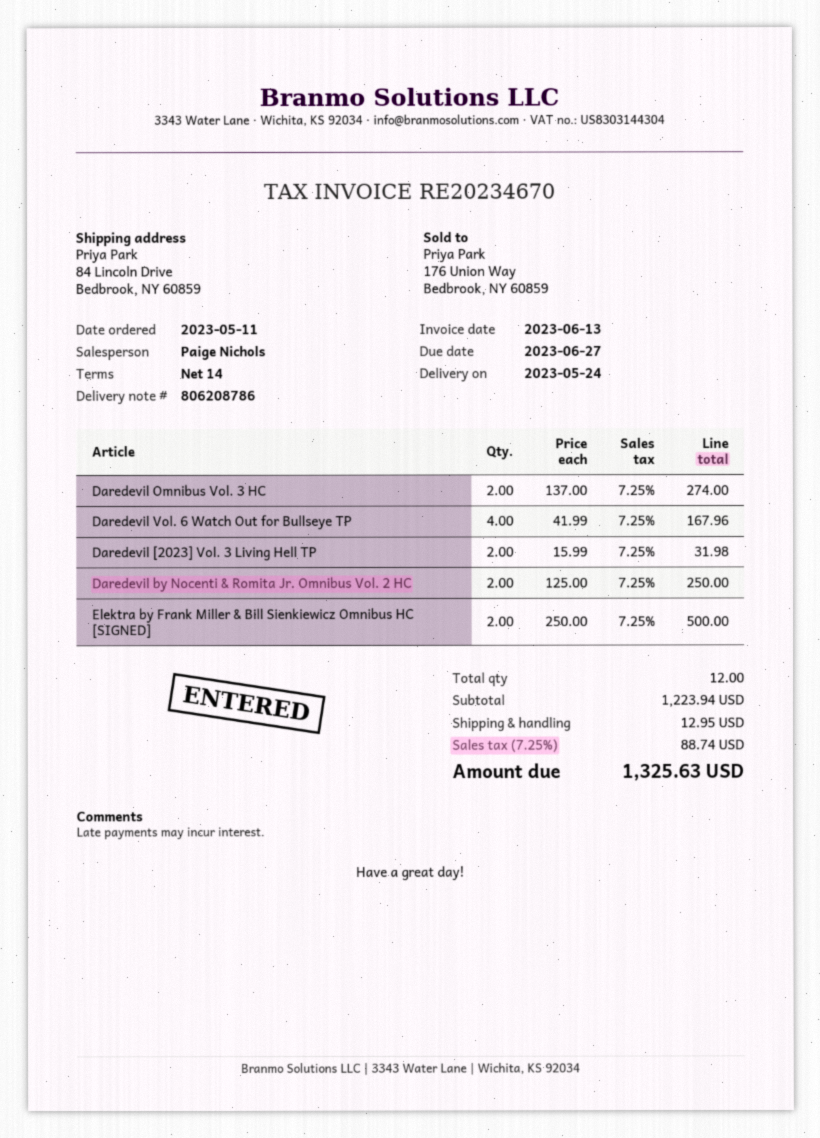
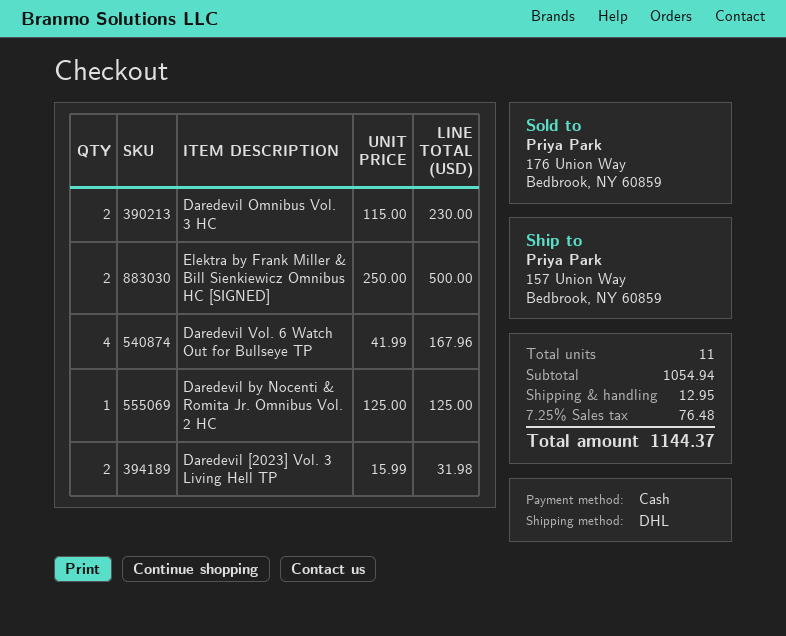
ship to: 84 Lincoln Drive, Bedbrook, NY 60859 -> 157 Union Way, Bedbrook, NY 60859
Daredevil Omnibus Vol. 3 HC: 2 x 137.00 = 274.00 -> 2 x 115.00 = 230.00
Daredevil by Nocenti & Romita Jr. Omnibus Vol. 2 HC: 2 x 125.00 = 250.00 -> 1 x 125.00 = 125.00
total quantity: 12 -> 11
subtotal: 1223.94 -> 1054.94
tax: 7.25% = 88.74 -> 7.25% = 76.48
total: 1325.63 -> 1144.37

